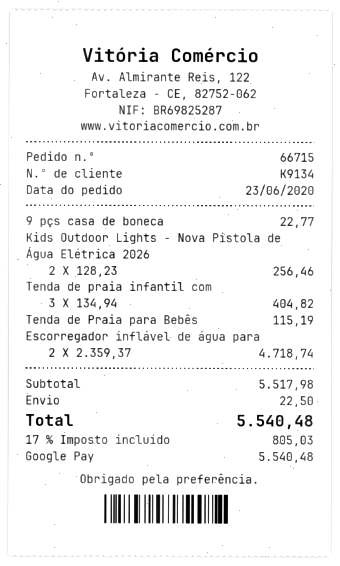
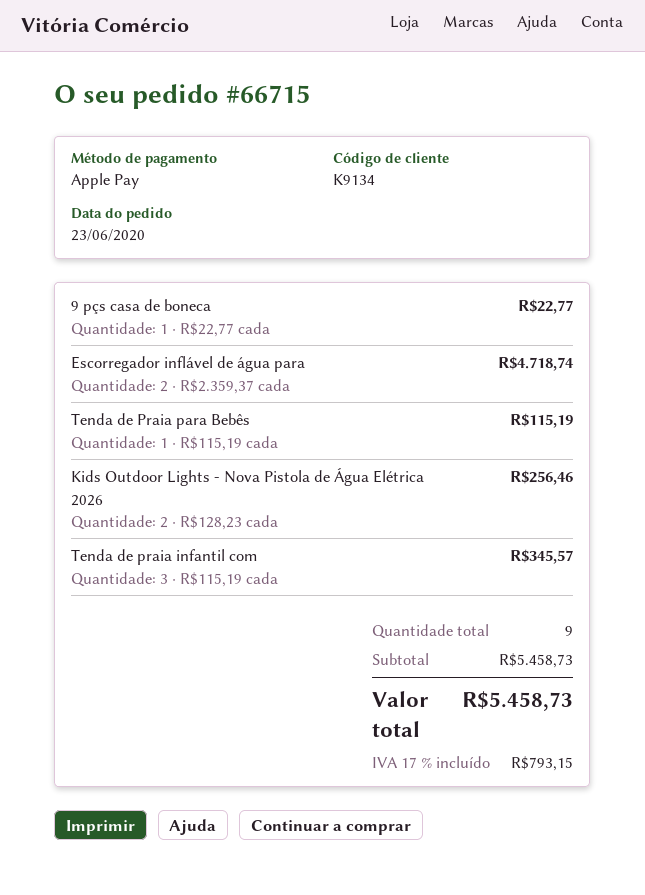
payment method: Google Pay -> Apple Pay
Tenda de praia infantil com: 3 x 134.94 = 404.82 -> 3 x 115.19 = 345.57
subtotal: 5517.98 -> 5458.73
shipping: 22.50 -> none
tax: 17% = 805.03 -> 17% = 793.15
total: 5540.48 -> 5458.73

